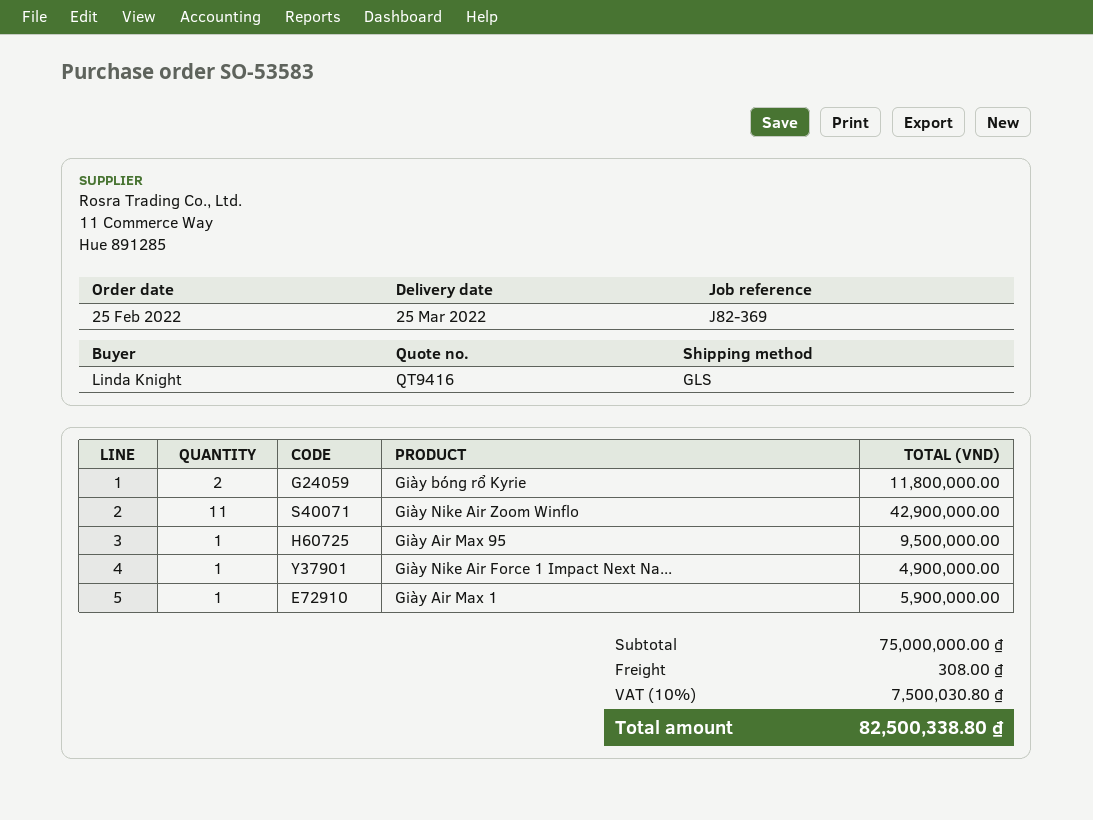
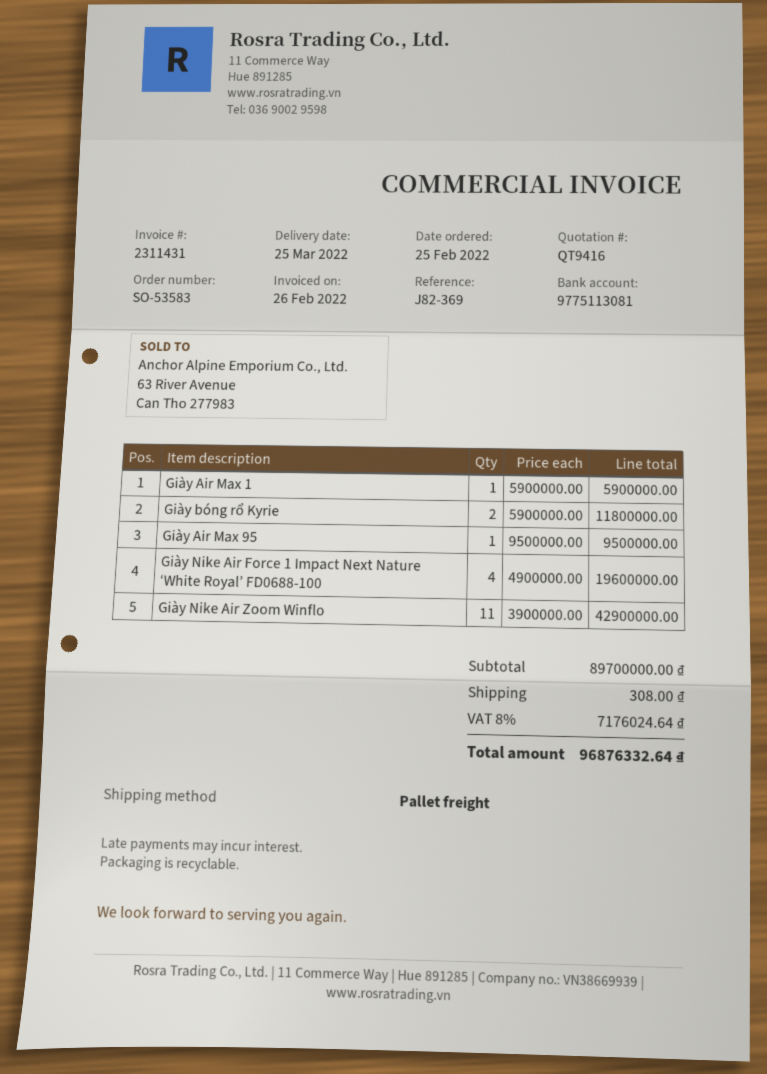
shipping method: GLS -> pallet freight
Giày Nike Air Force 1 Impact Next Na...: 1 for 4900000.00 -> 4 for 19600000.00
subtotal: 75000000.00 -> 89700000.00
tax: 10% = 7500030.80 -> 8% = 7176024.64
total: 82500338.80 -> 96876332.64

